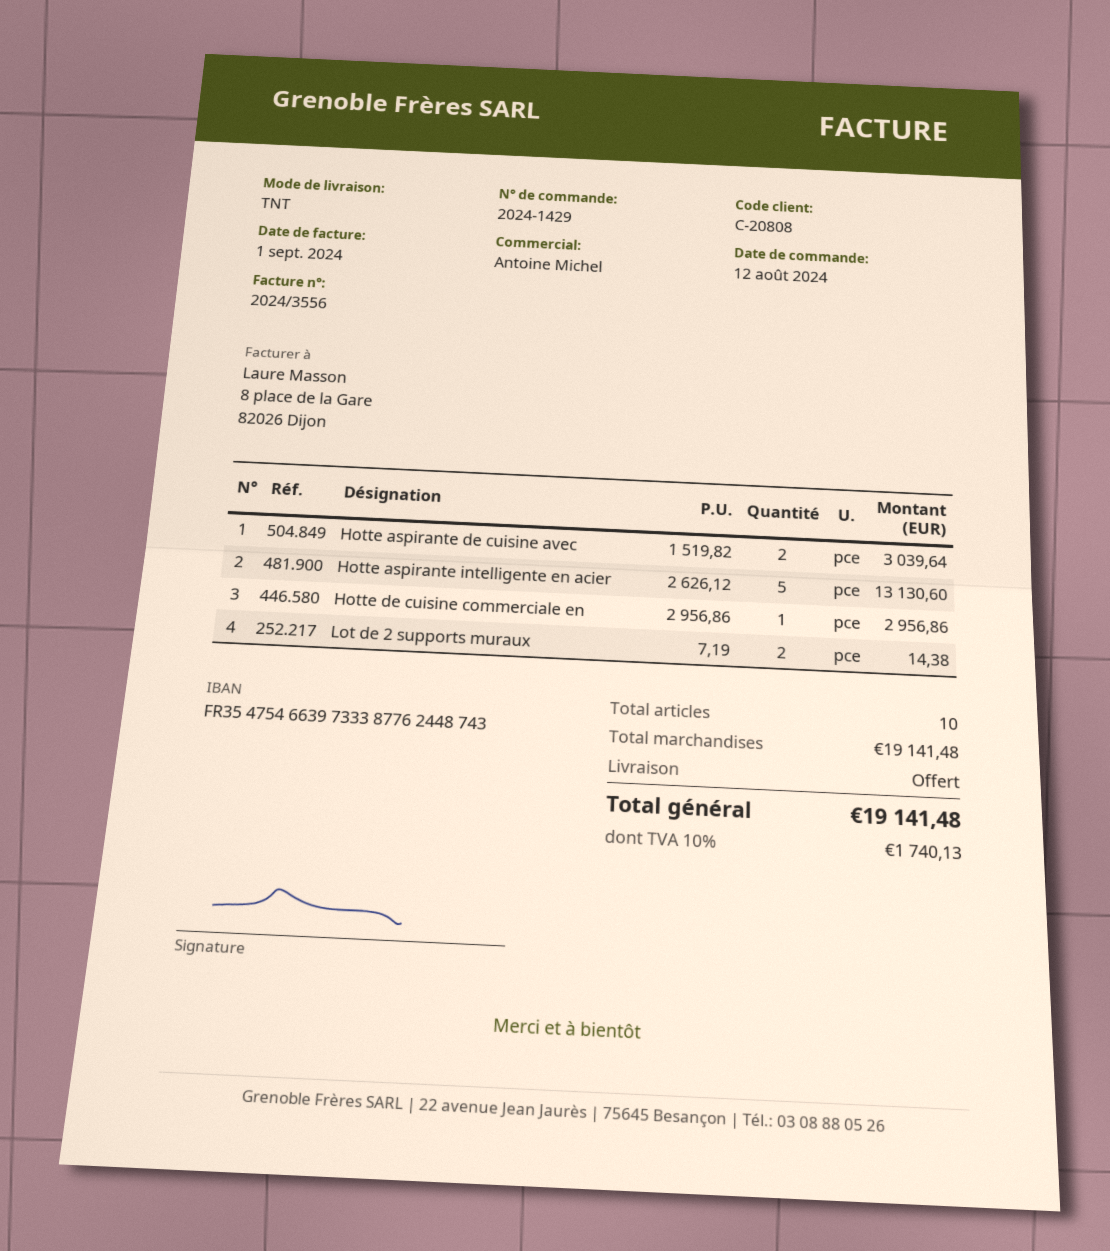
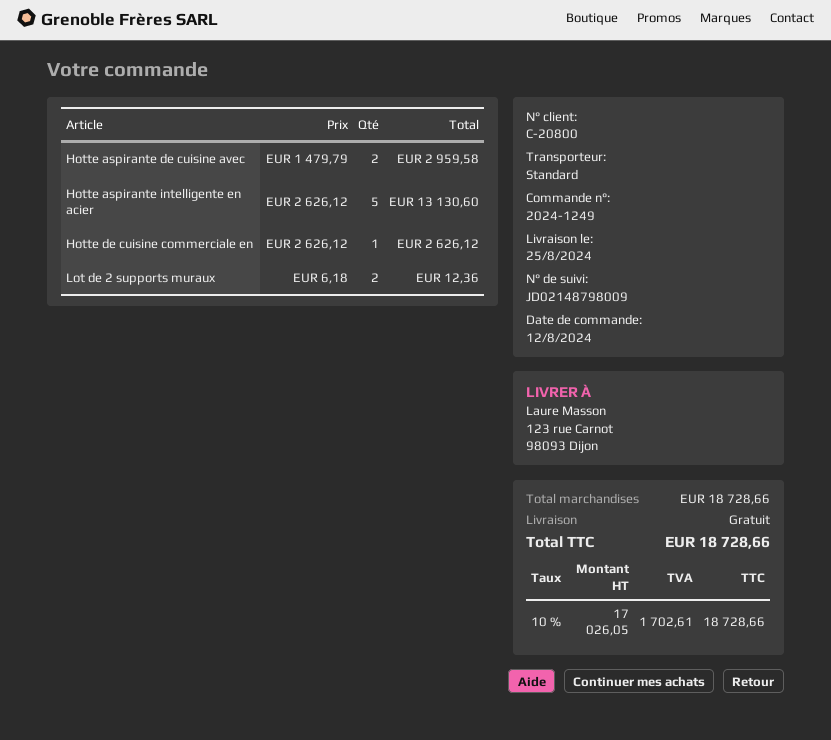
order number: 2024-1429 -> 2024-1249
customer number: C-20808 -> C-20800
shipping method: TNT -> standard
Hotte aspirante de cuisine avec: 2 x 1519.82 = 3039.64 -> 2 x 1479.79 = 2959.58
Hotte de cuisine commerciale en: 1 x 2956.86 = 2956.86 -> 1 x 2626.12 = 2626.12
Lot de 2 supports muraux: 2 x 7.19 = 14.38 -> 2 x 6.18 = 12.36
subtotal: 19141.48 -> 18728.66
tax: 10% = 1740.13 -> 10% = 1702.61
total: 19141.48 -> 18728.66

